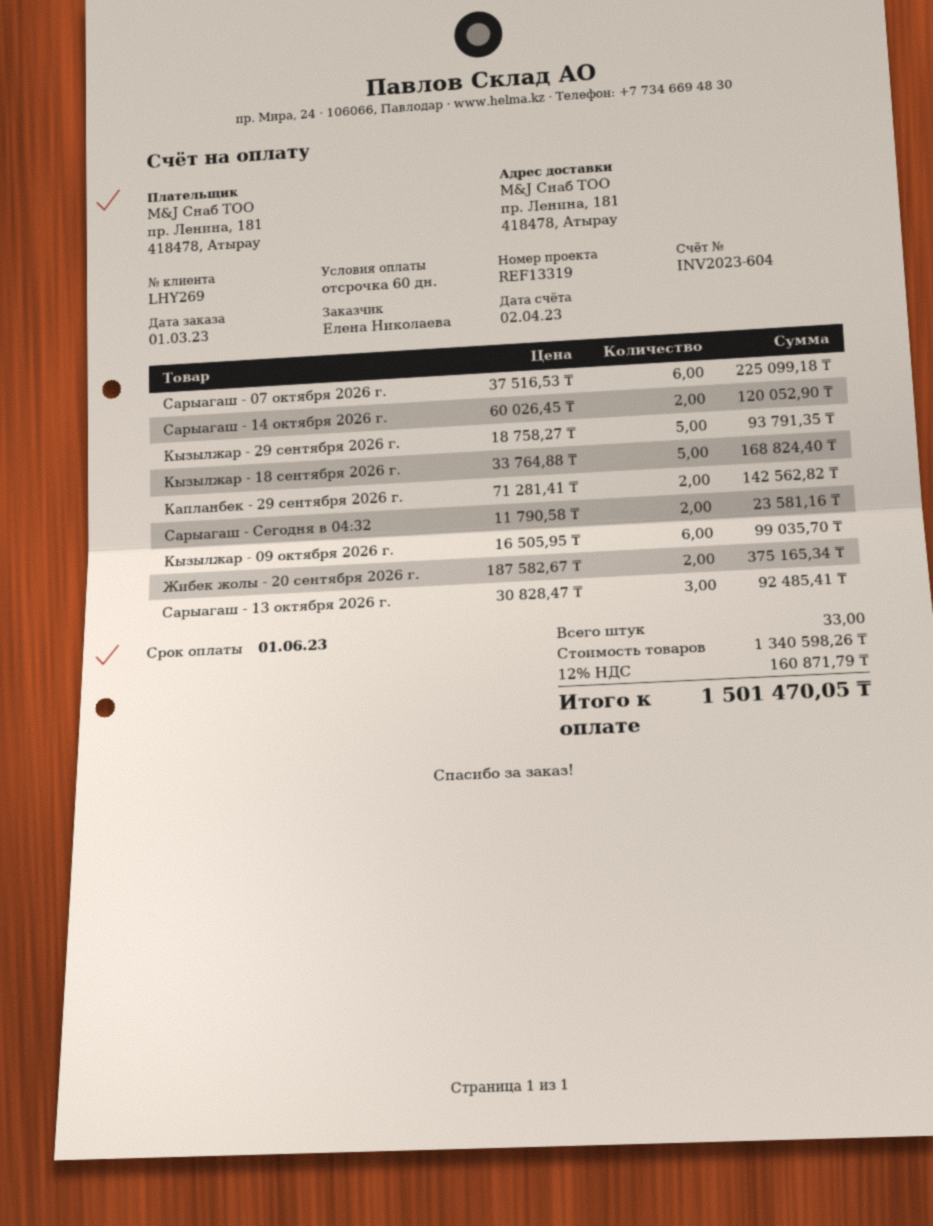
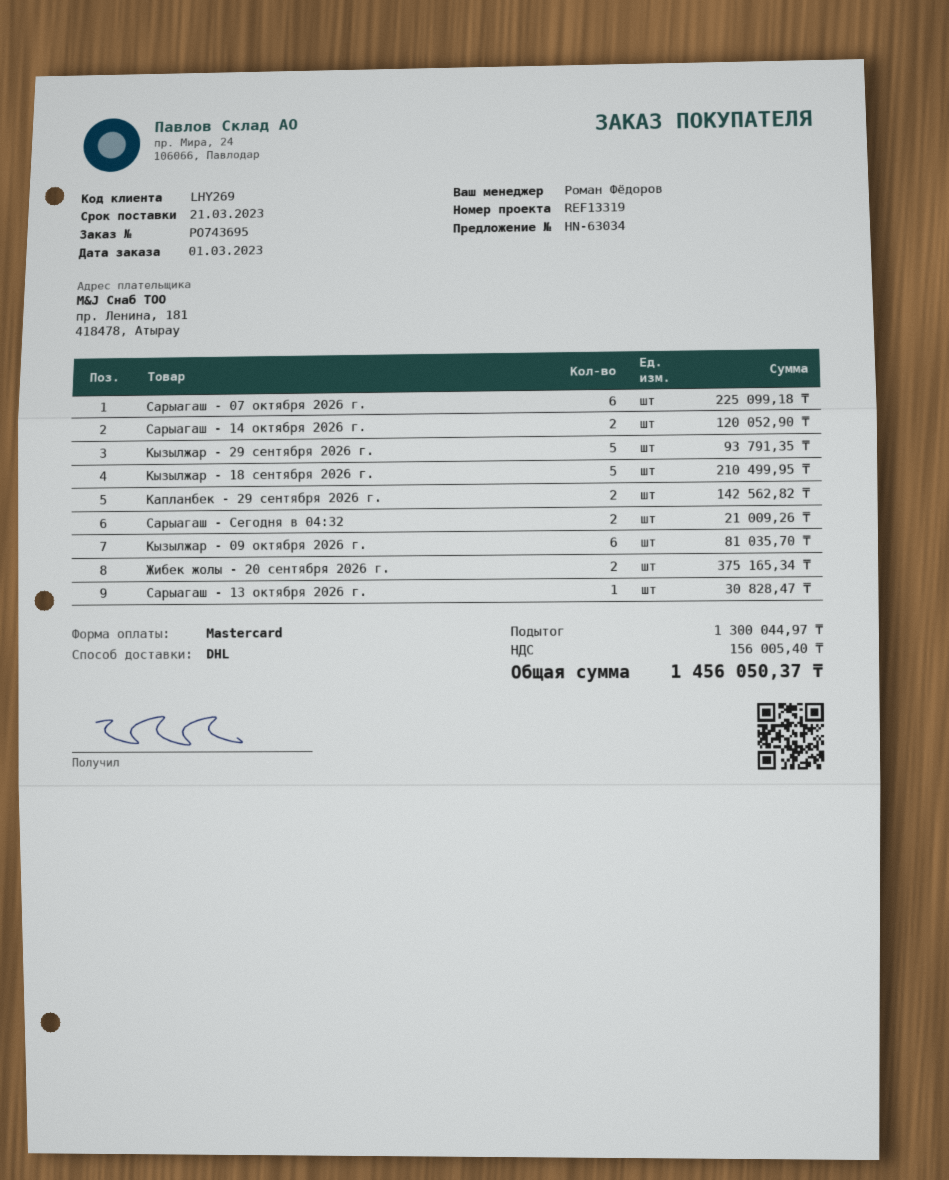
Кызылжар - 18 сентября 2026 г.: 5 for 168824.40 -> 5 for 210499.95
Сарыагаш - Сегодня в 04:32: 2 for 23581.16 -> 2 for 21009.26
Кызылжар - 09 октября 2026 г.: 6 for 99035.70 -> 6 for 81035.70
Сарыагаш - 13 октября 2026 г.: 3 for 92485.41 -> 1 for 30828.47
subtotal: 1340598.26 -> 1300044.97
tax: 160871.79 -> 156005.40
total: 1501470.05 -> 1456050.37

